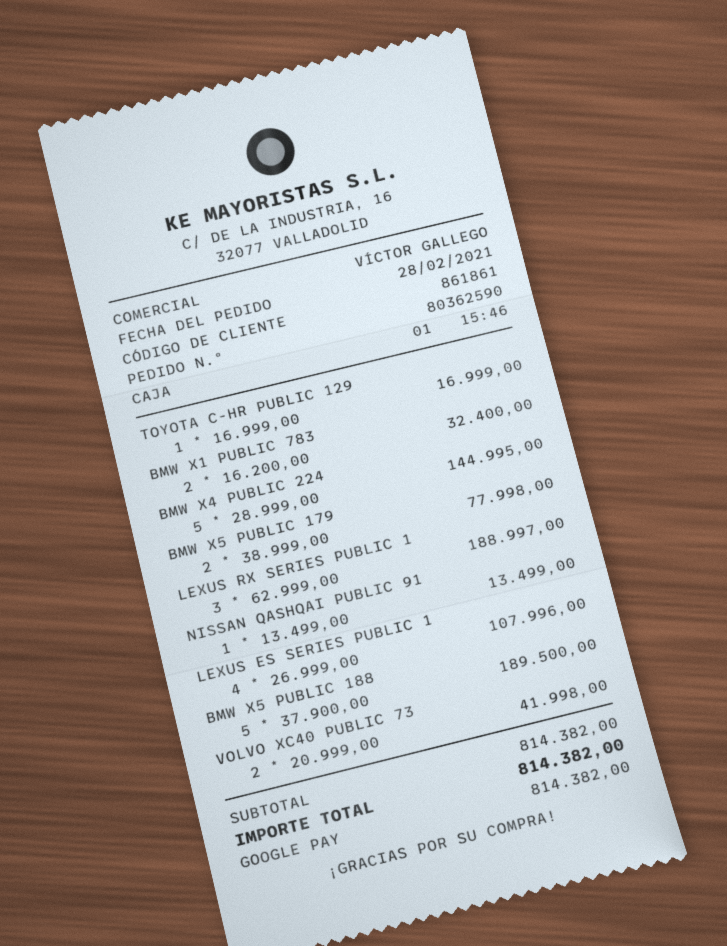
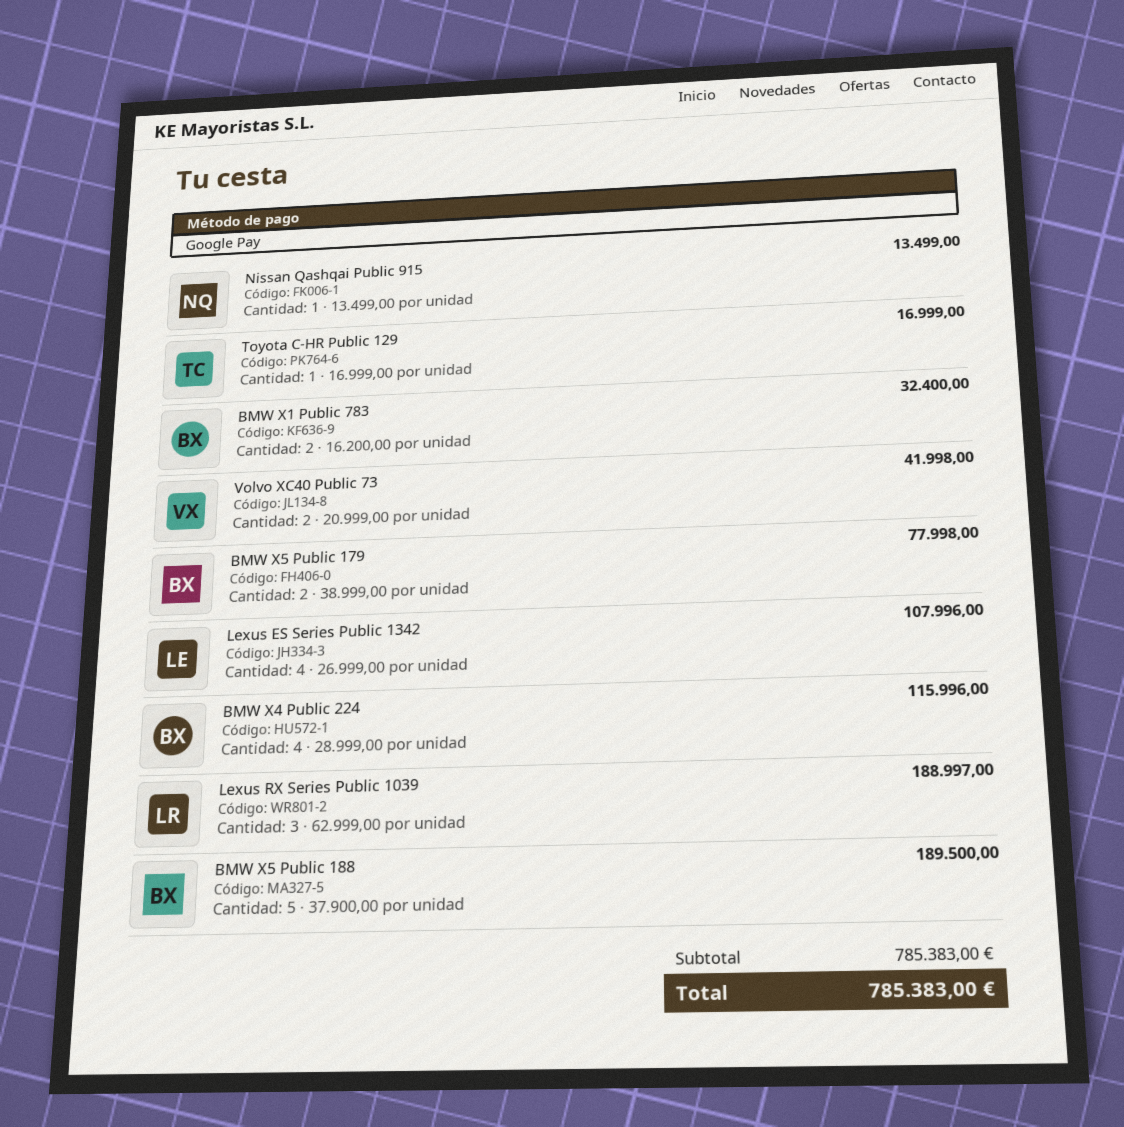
BMW X4 PUBLIC 224: 5 x 28999.00 = 144995.00 -> 4 x 28999.00 = 115996.00
subtotal: 814382.00 -> 785383.00
total: 814382.00 -> 785383.00

